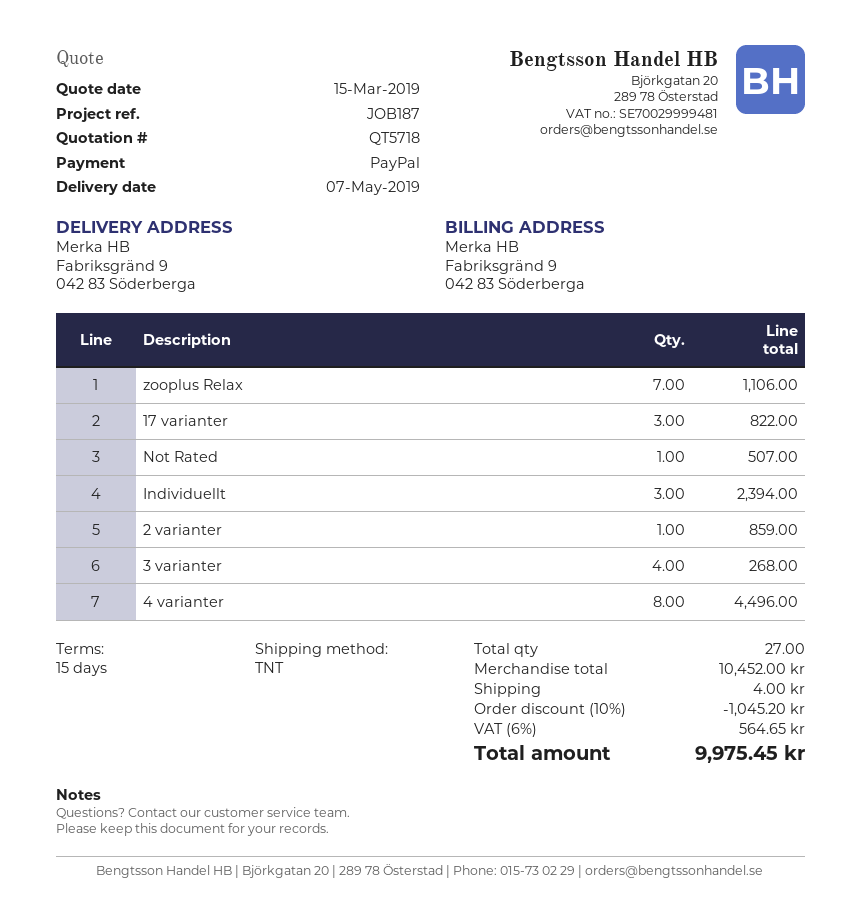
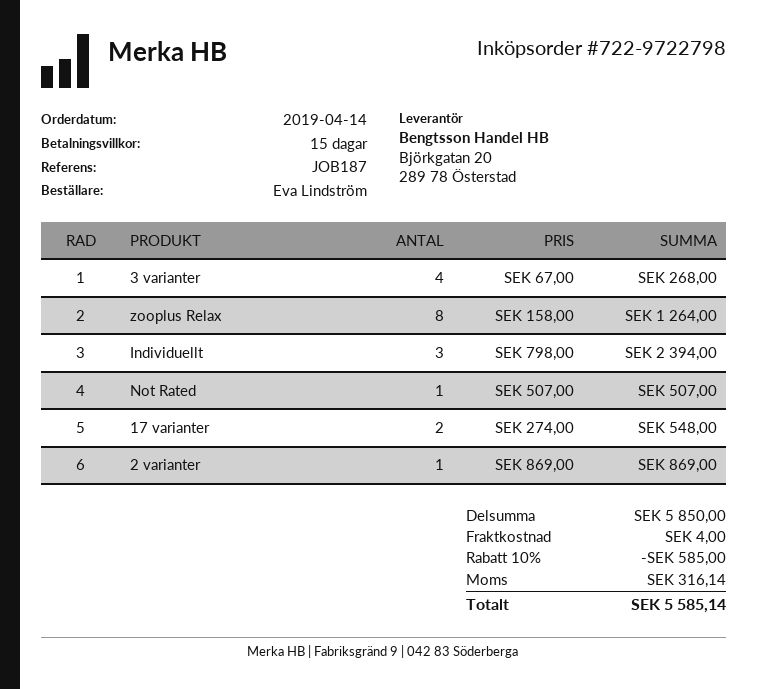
zooplus Relax: 7 for 1106.00 -> 8 for 1264.00
17 varianter: 3 for 822.00 -> 2 for 548.00
2 varianter: 1 for 859.00 -> 1 for 869.00
4 varianter: 8 for 4496.00 -> none
subtotal: 10452.00 -> 5850.00
discount: 10% = 1045.20 -> 10% = 585.00
tax: 564.65 -> 316.14
total: 9975.45 -> 5585.14

